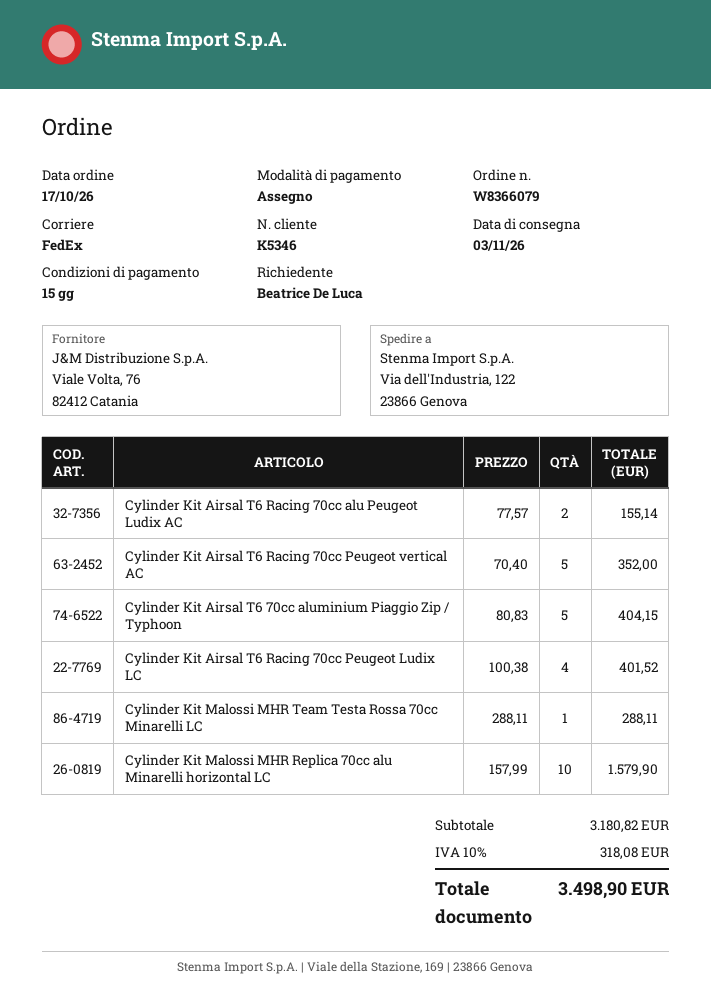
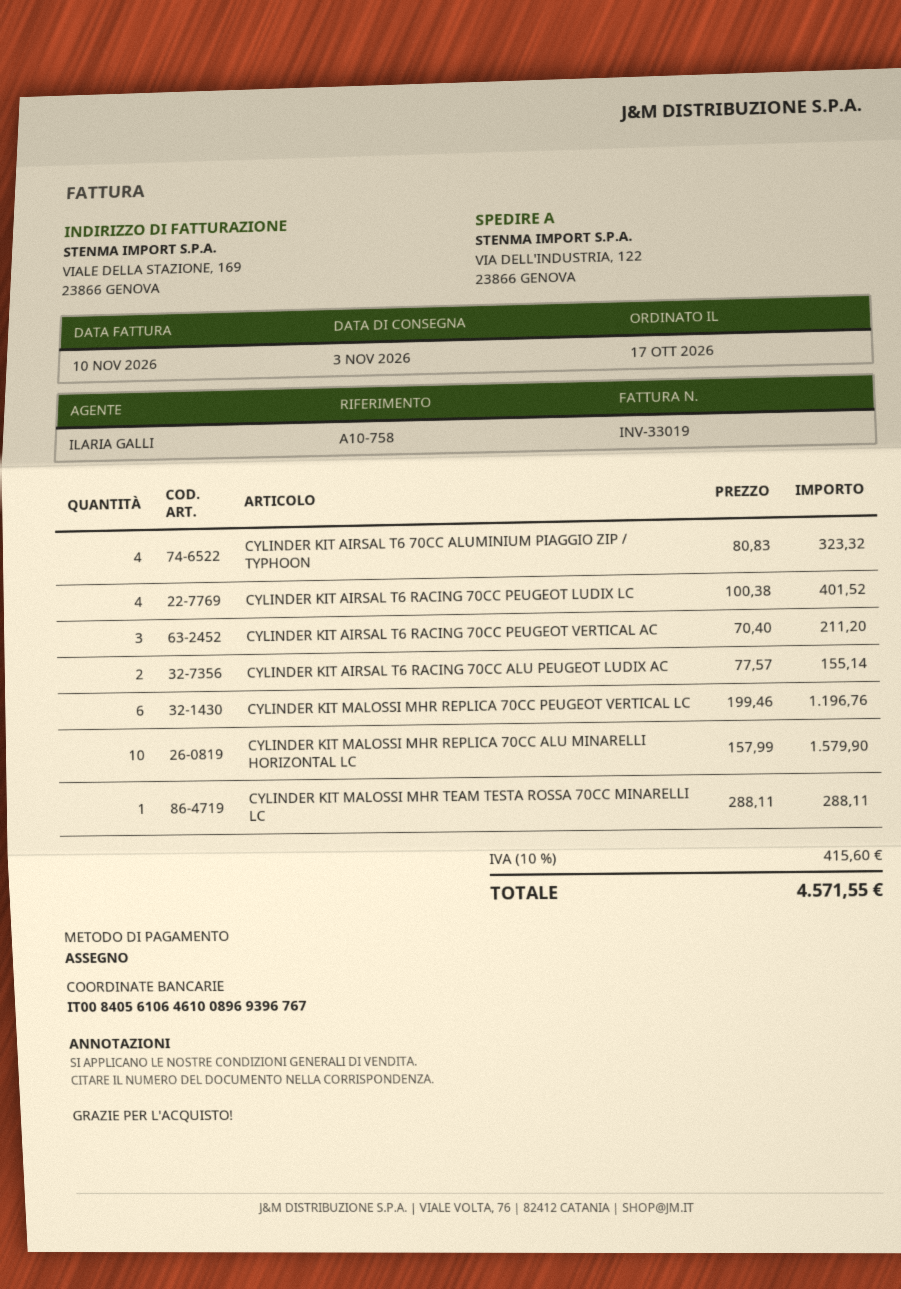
Cylinder Kit Airsal T6 Racing 70cc Peugeot vertical AC: 5 x 70.40 = 352.00 -> 3 x 70.40 = 211.20
Cylinder Kit Airsal T6 70cc aluminium Piaggio Zip / Typhoon: 5 x 80.83 = 404.15 -> 4 x 80.83 = 323.32
CYLINDER KIT MALOSSI MHR REPLICA 70CC PEUGEOT VERTICAL LC: none -> 6 x 199.46 = 1196.76
tax: 10% = 318.08 -> 10% = 415.60
total: 3498.90 -> 4571.55

